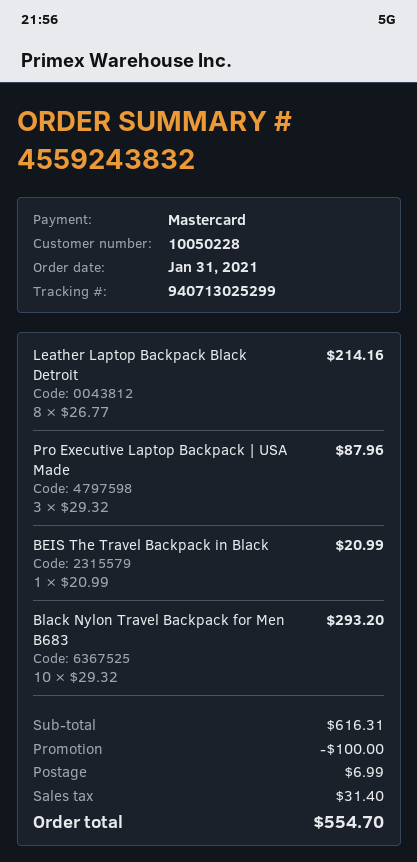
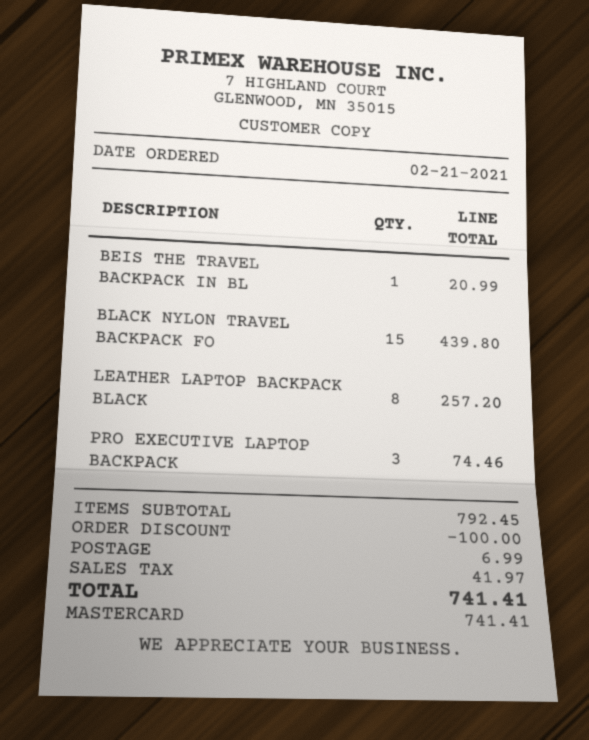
order date: 2021-01-31 -> 2021-02-21
Leather Laptop Backpack Black Detroit: 8 for 214.16 -> 8 for 257.20
Pro Executive Laptop Backpack | USA Made: 3 for 87.96 -> 3 for 74.46
Black Nylon Travel Backpack for Men B683: 10 for 293.20 -> 15 for 439.80
subtotal: 616.31 -> 792.45
tax: 31.40 -> 41.97
total: 554.70 -> 741.41

